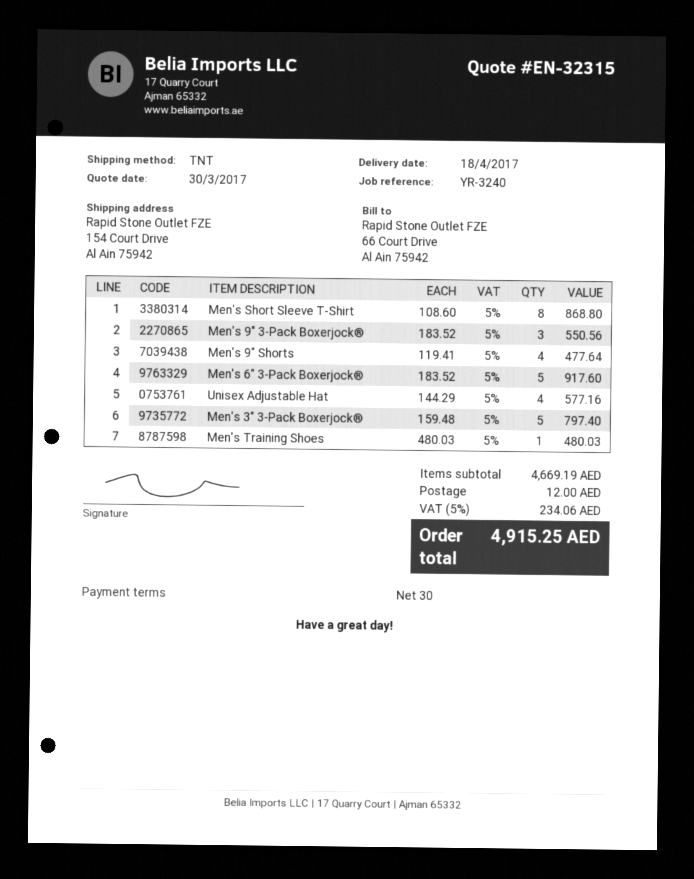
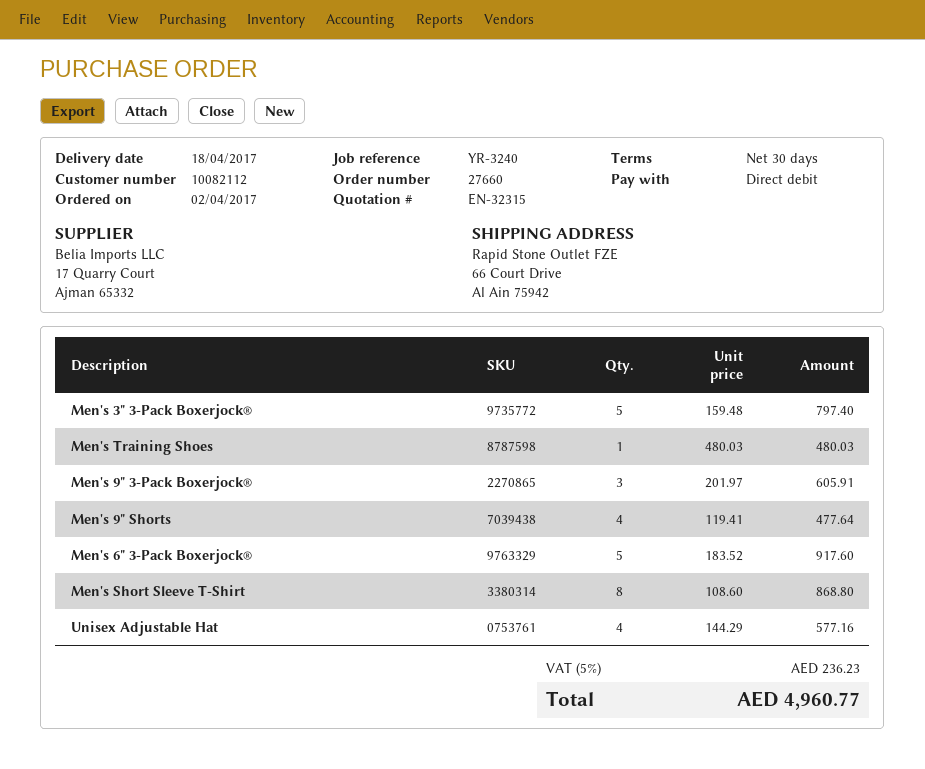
ship to: 154 Court Drive, Al Ain 75942 -> 66 Court Drive, Al Ain 75942
Men's 9" 3-Pack Boxerjock®: 3 x 183.52 = 550.56 -> 3 x 201.97 = 605.91
shipping: 12.00 -> none
tax: 5% = 234.06 -> 5% = 236.23
total: 4915.25 -> 4960.77

